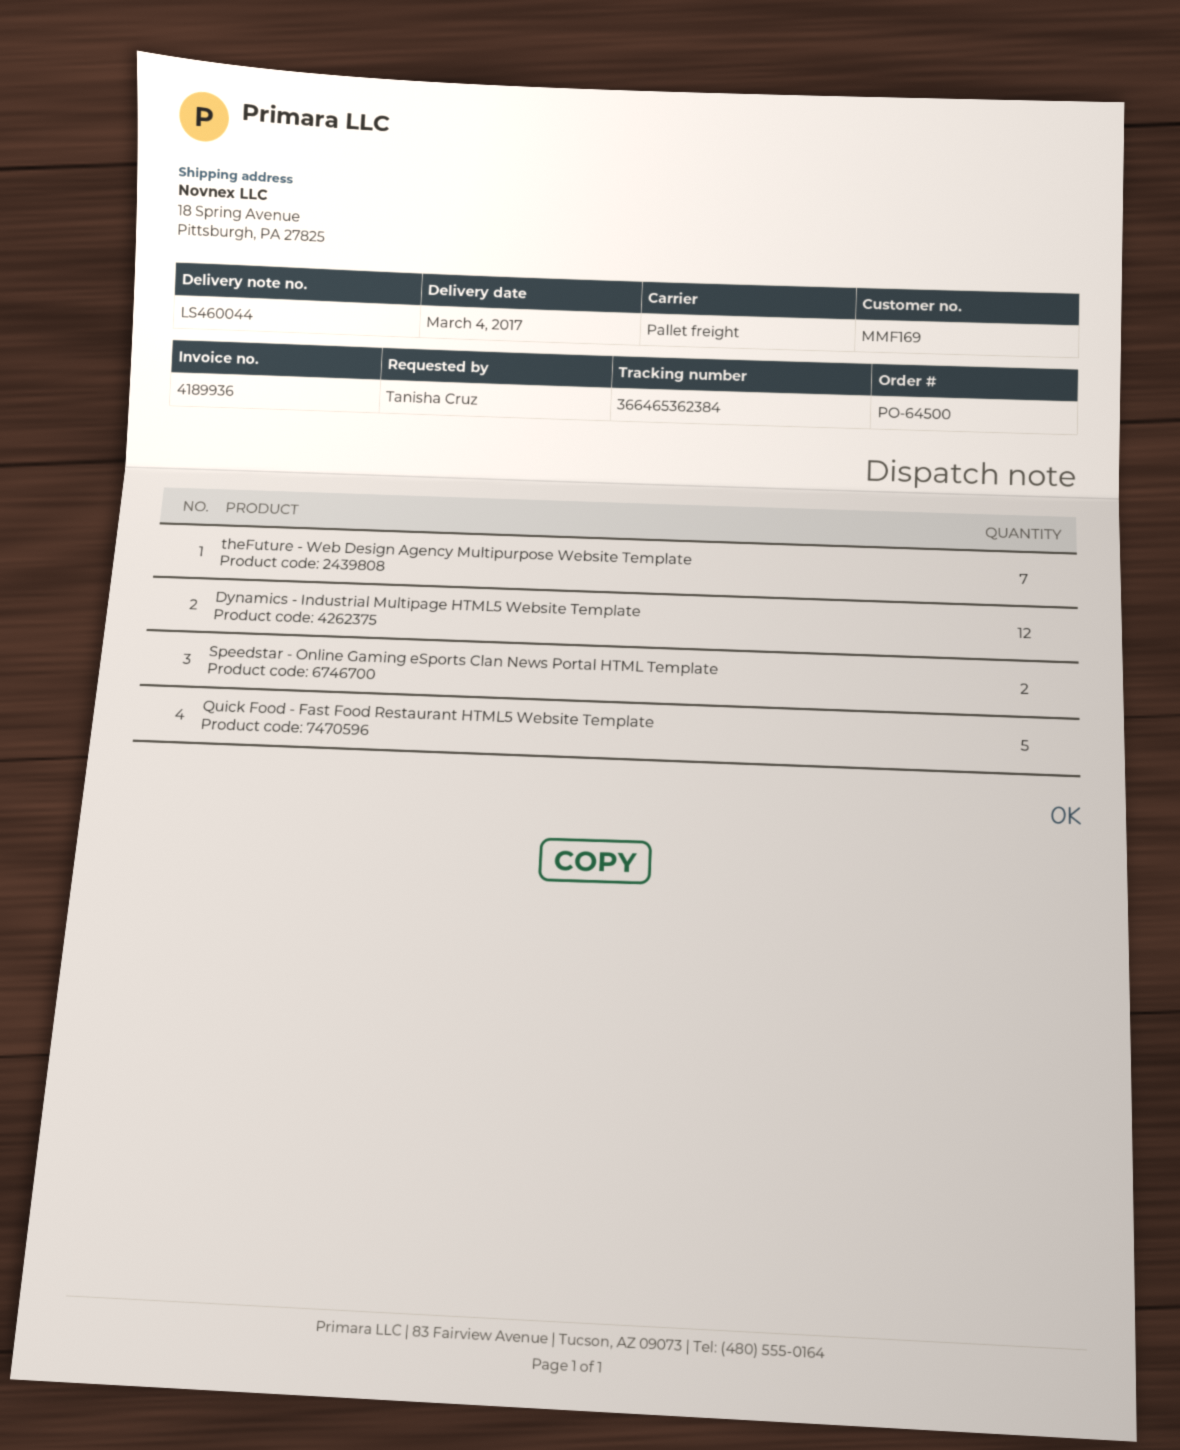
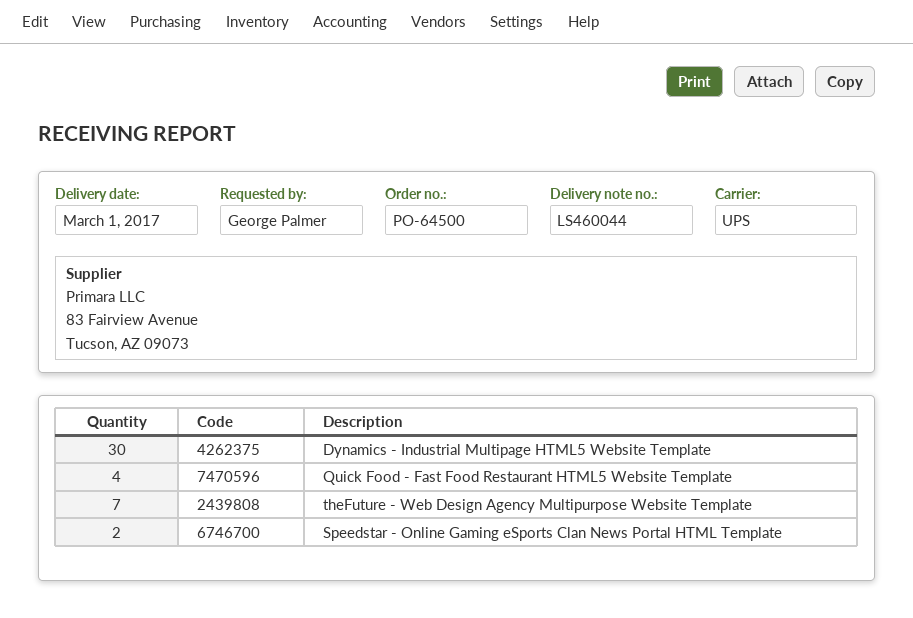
delivery date: 2017-03-04 -> 2017-03-01
ordered by: Tanisha Cruz -> George Palmer
shipping method: pallet freight -> UPS
Dynamics - Industrial Multipage HTML5 Website Template: 12 -> 30
Quick Food - Fast Food Restaurant HTML5 Website Template: 5 -> 4

